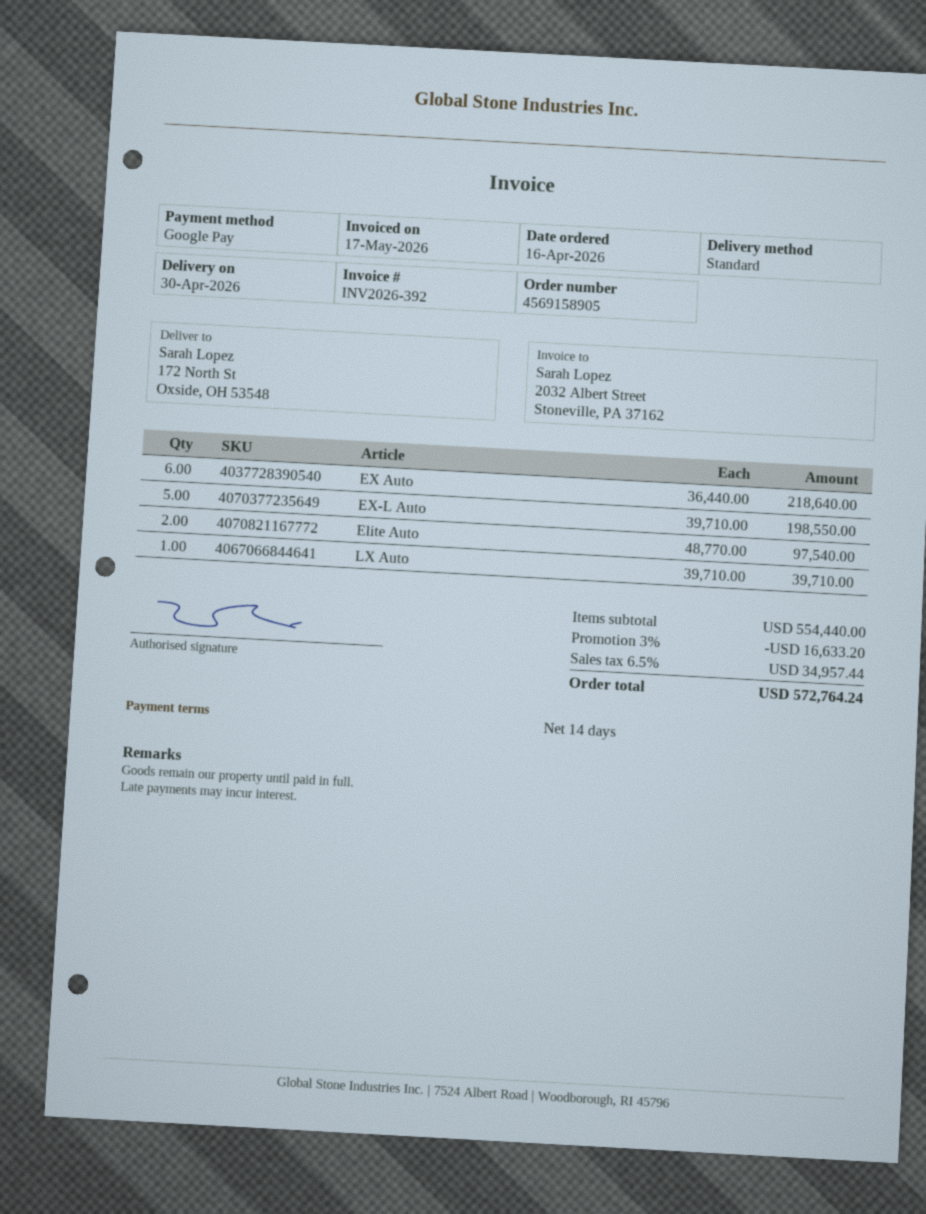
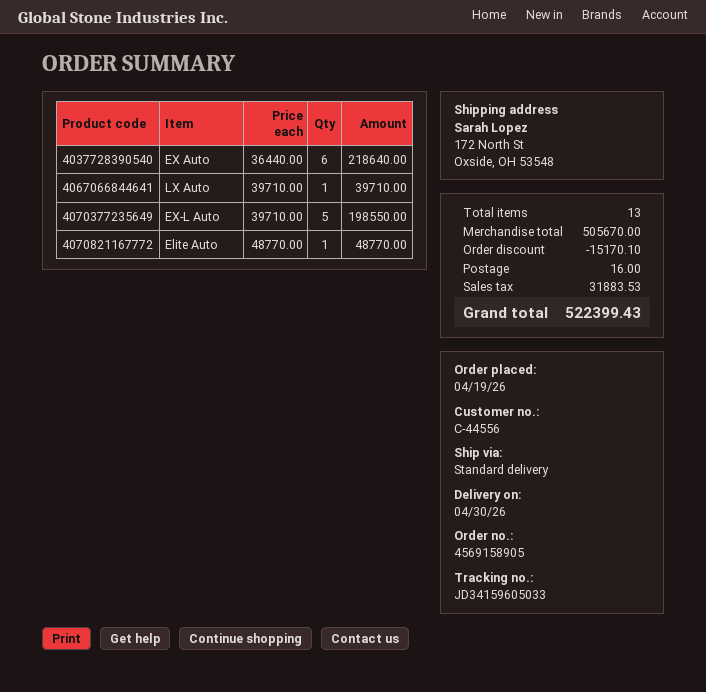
order date: 2026-04-16 -> 2026-04-19
Elite Auto: 2 x 48770.00 = 97540.00 -> 1 x 48770.00 = 48770.00
subtotal: 554440.00 -> 505670.00
discount: 16633.20 -> 15170.10
shipping: none -> 16.00
tax: 34957.44 -> 31883.53
total: 572764.24 -> 522399.43

